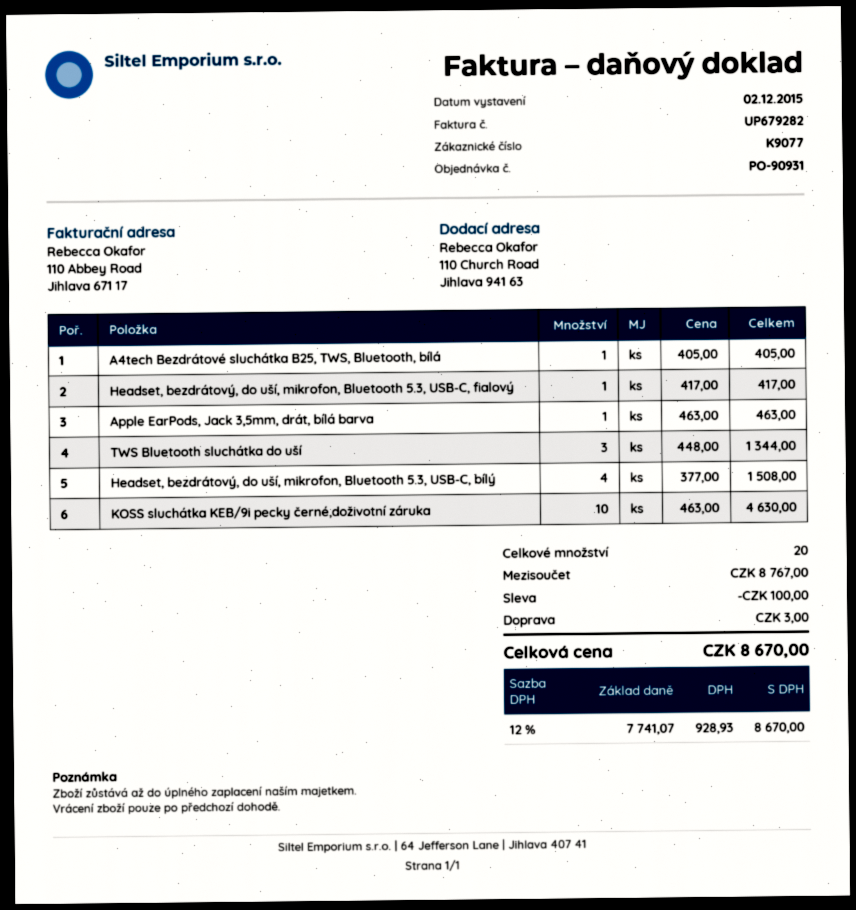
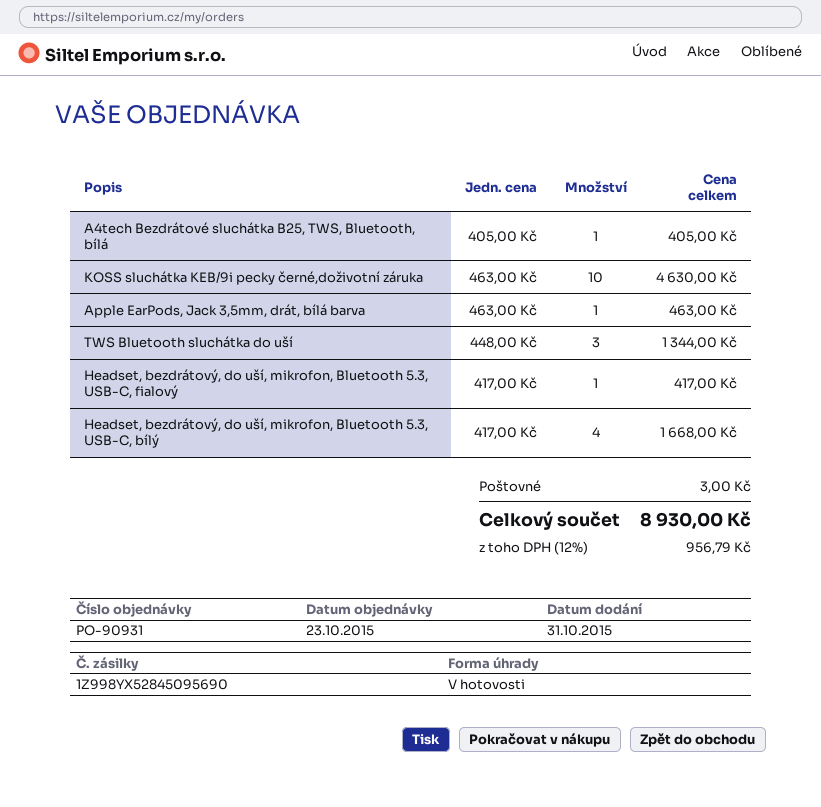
Headset, bezdrátový, do uší, mikrofon, Bluetooth 5.3, USB-C, bílý: 4 x 377.00 = 1508.00 -> 4 x 417.00 = 1668.00
discount: 100.00 -> none
tax: 12% = 928.93 -> 12% = 956.79
total: 8670.00 -> 8930.00

